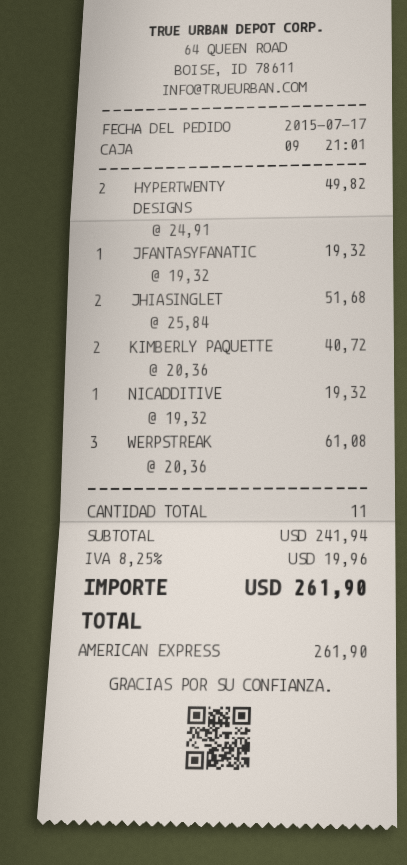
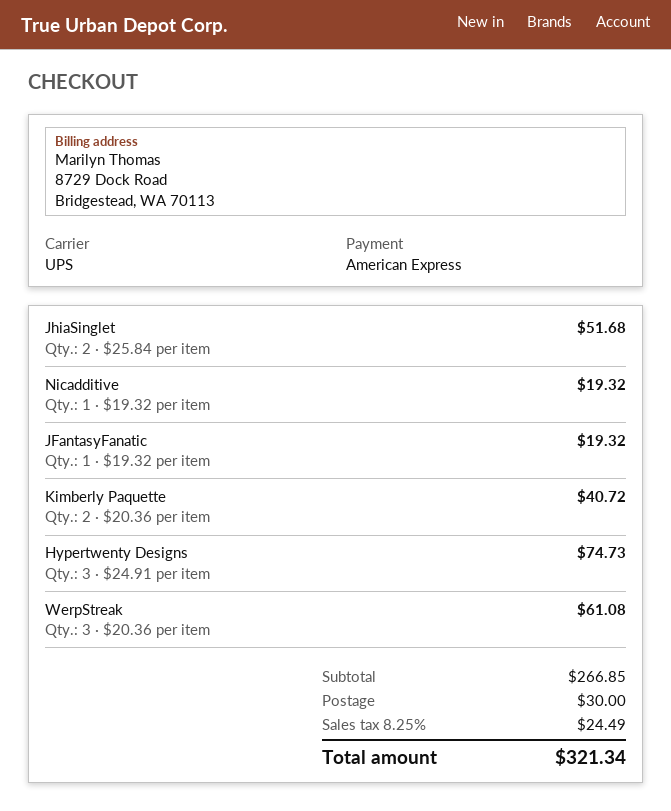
HYPERTWENTY DESIGNS: 2 x 24.91 = 49.82 -> 3 x 24.91 = 74.73
subtotal: 241.94 -> 266.85
shipping: none -> 30.00
tax: 8.25% = 19.96 -> 8.25% = 24.49
total: 261.90 -> 321.34

